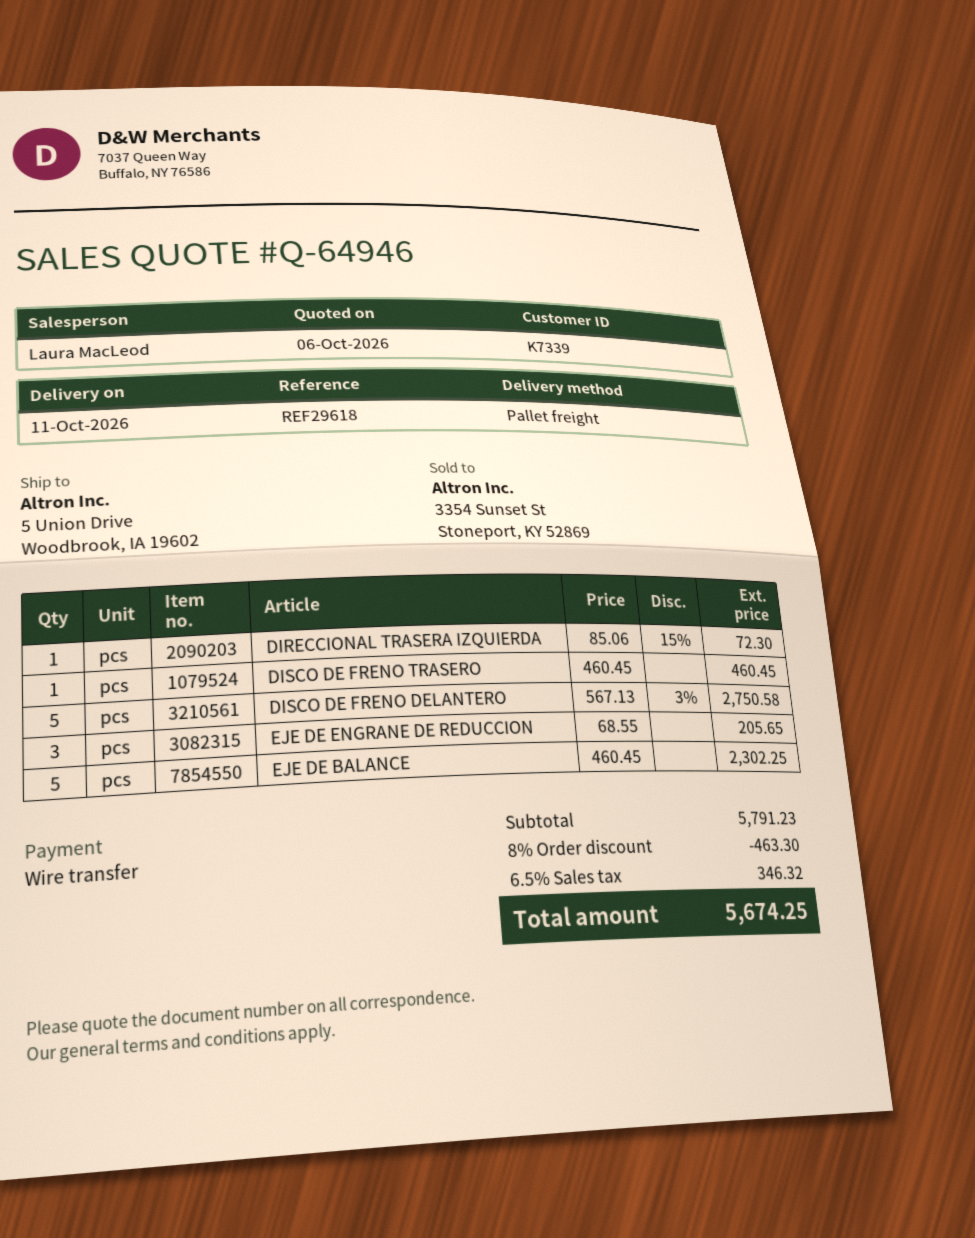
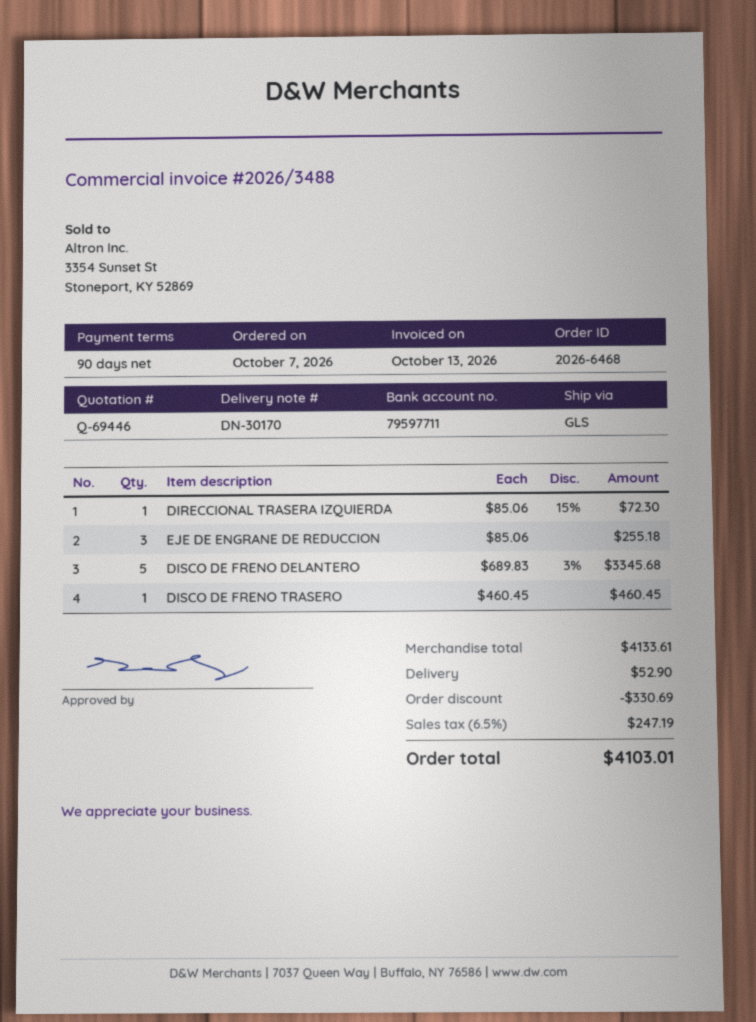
quote number: Q-64946 -> Q-69446
shipping method: pallet freight -> GLS
DISCO DE FRENO DELANTERO: 5 x 567.13 - 3% = 2750.58 -> 5 x 689.83 - 3% = 3345.68
EJE DE ENGRANE DE REDUCCION: 3 x 68.55 = 205.65 -> 3 x 85.06 = 255.18
EJE DE BALANCE: 5 x 460.45 = 2302.25 -> none
subtotal: 5791.23 -> 4133.61
discount: 463.30 -> 330.69
shipping: none -> 52.90
tax: 6.5% = 346.32 -> 6.5% = 247.19
total: 5674.25 -> 4103.01

